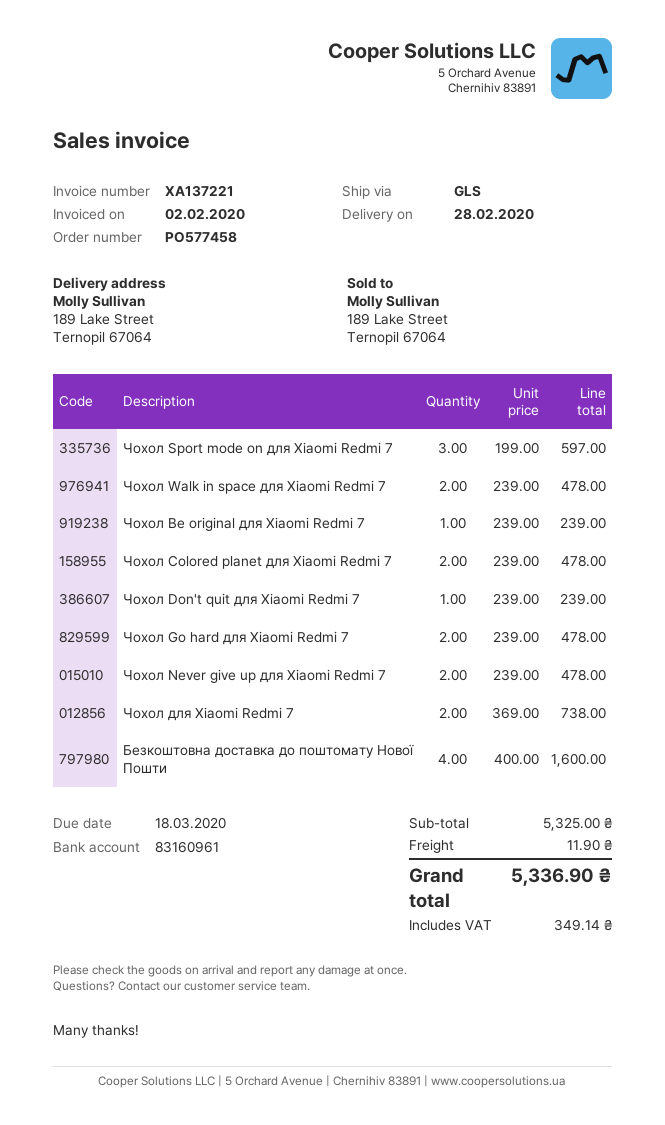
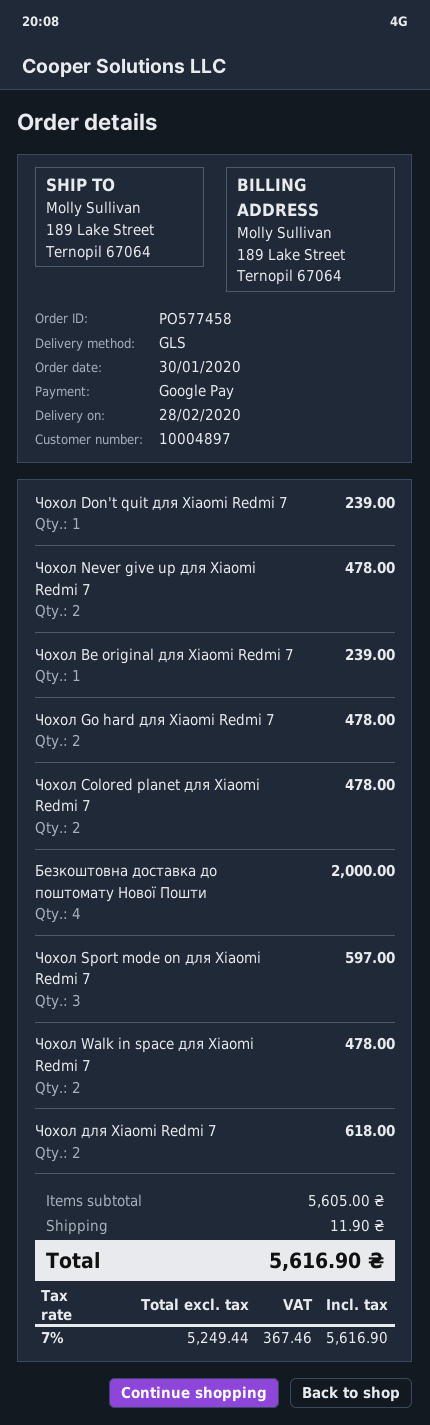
Чохол для Xiaomi Redmi 7: 2 for 738.00 -> 2 for 618.00
Безкоштовна доставка до поштомату Нової Пошти: 4 for 1600.00 -> 4 for 2000.00
subtotal: 5325.00 -> 5605.00
tax: 349.14 -> 367.46
total: 5336.90 -> 5616.90

